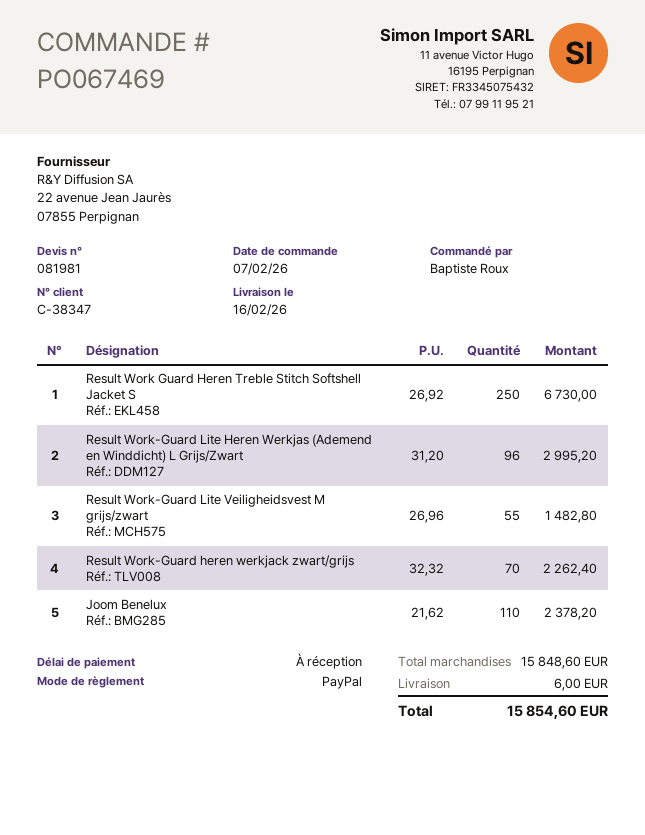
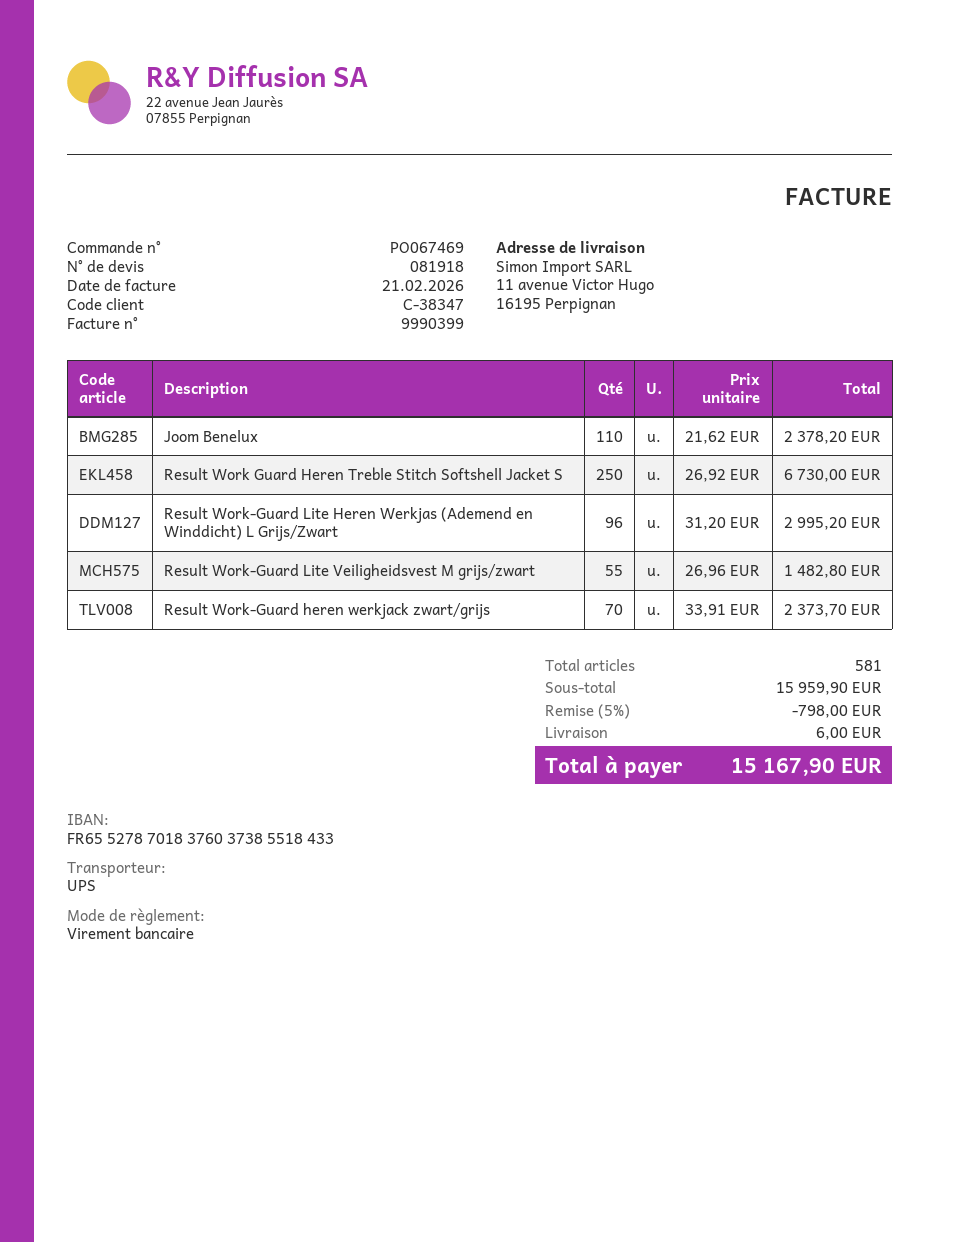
quote number: 081981 -> 081918
payment method: PayPal -> bank transfer
Result Work-Guard heren werkjack zwart/grijs: 70 x 32.32 = 2262.40 -> 70 x 33.91 = 2373.70
subtotal: 15848.60 -> 15959.90
discount: none -> 5% = 798.00
total: 15854.60 -> 15167.90

